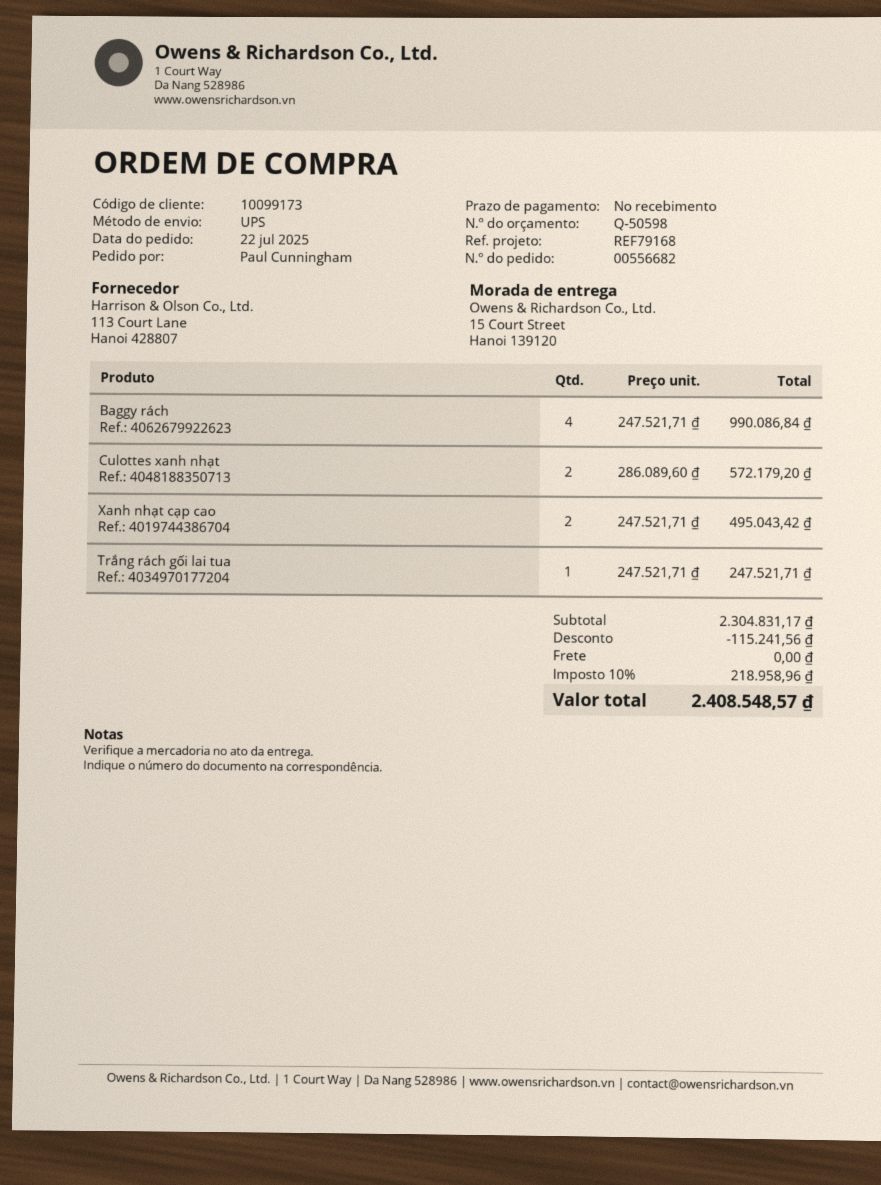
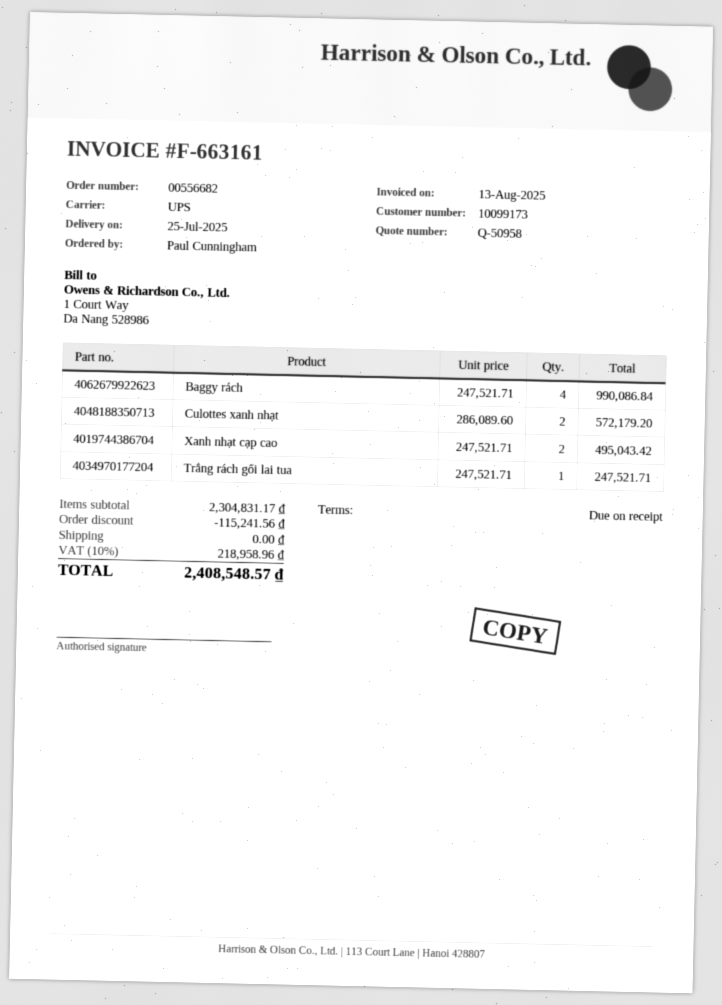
quote number: Q-50598 -> Q-50958

